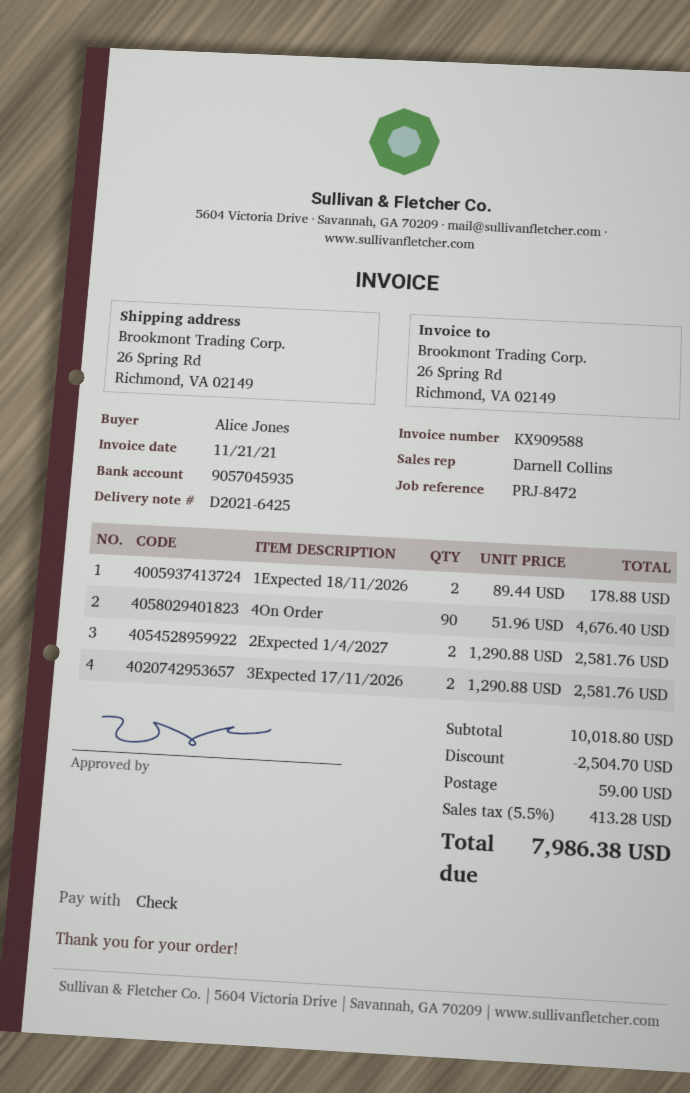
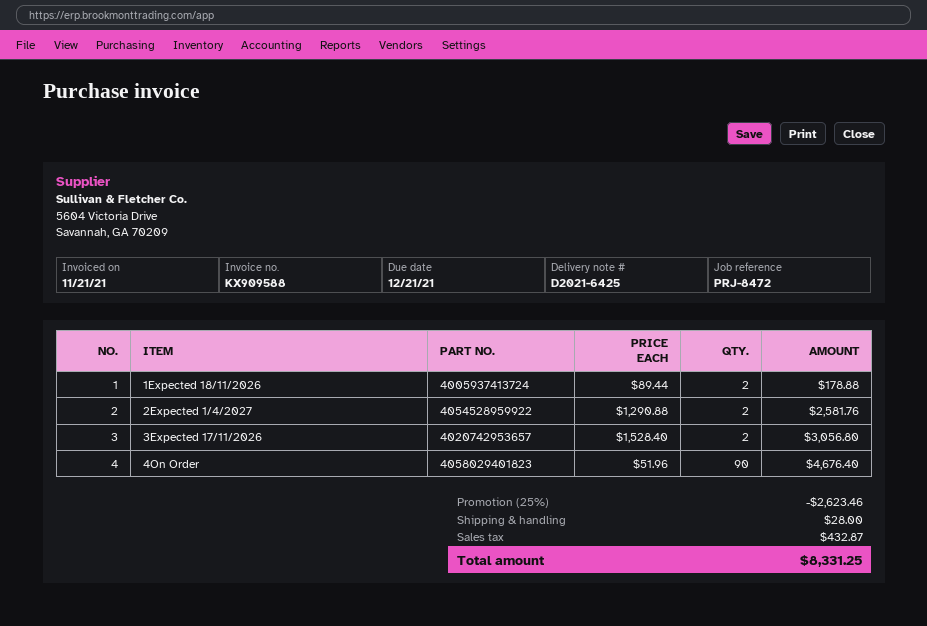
3Expected 17/11/2026: 2 x 1290.88 = 2581.76 -> 2 x 1528.40 = 3056.80
discount: 2504.70 -> 2623.46
shipping: 59.00 -> 28.00
tax: 413.28 -> 432.87
total: 7986.38 -> 8331.25

